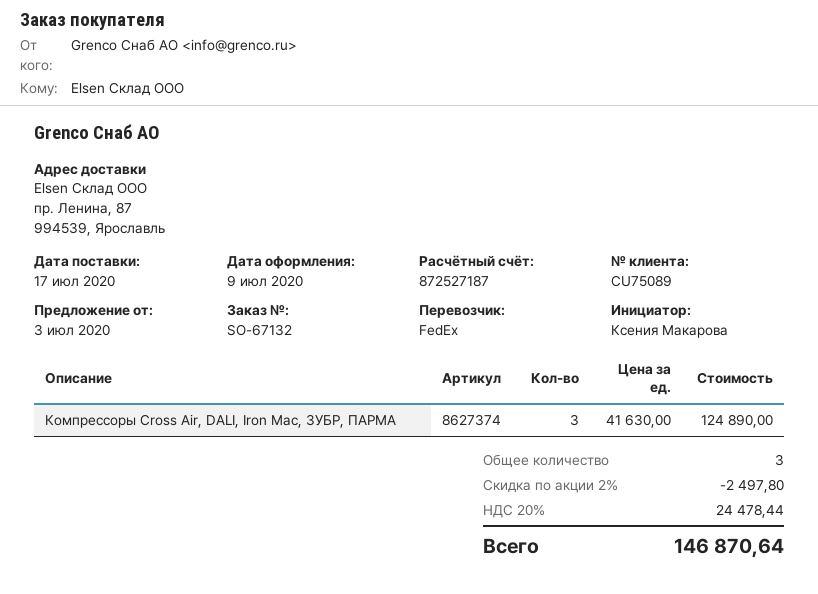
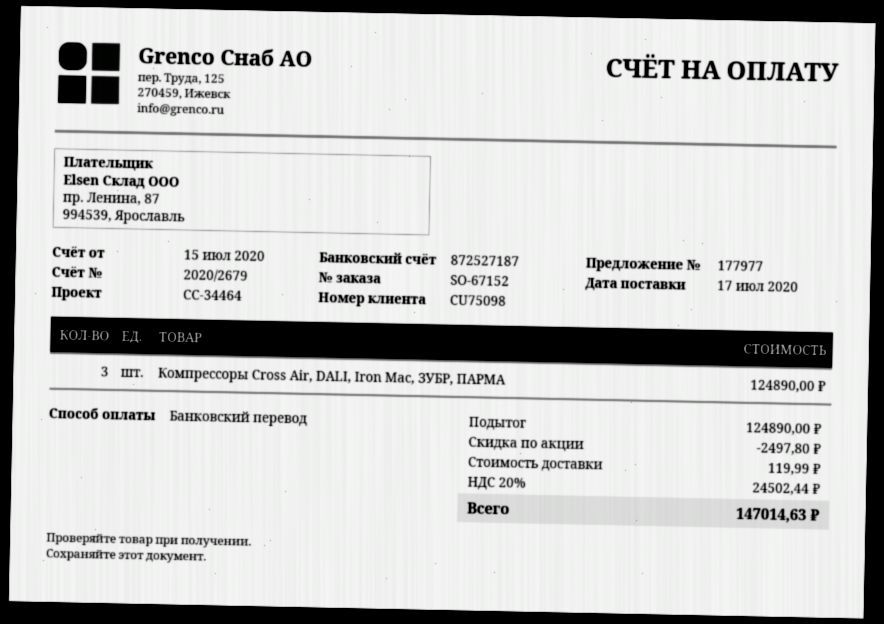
order number: SO-67132 -> SO-67152
customer number: CU75089 -> CU75098
shipping: none -> 119.99
tax: 20% = 24478.44 -> 20% = 24502.44
total: 146870.64 -> 147014.63

